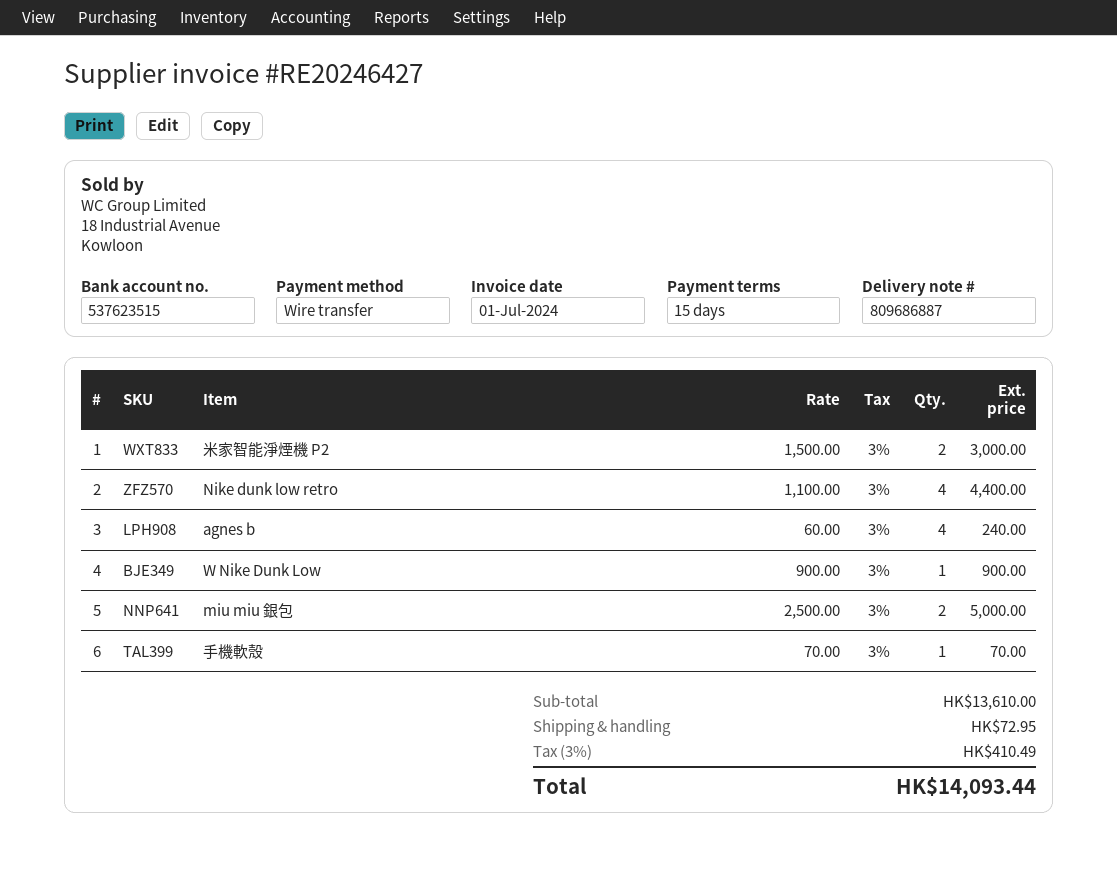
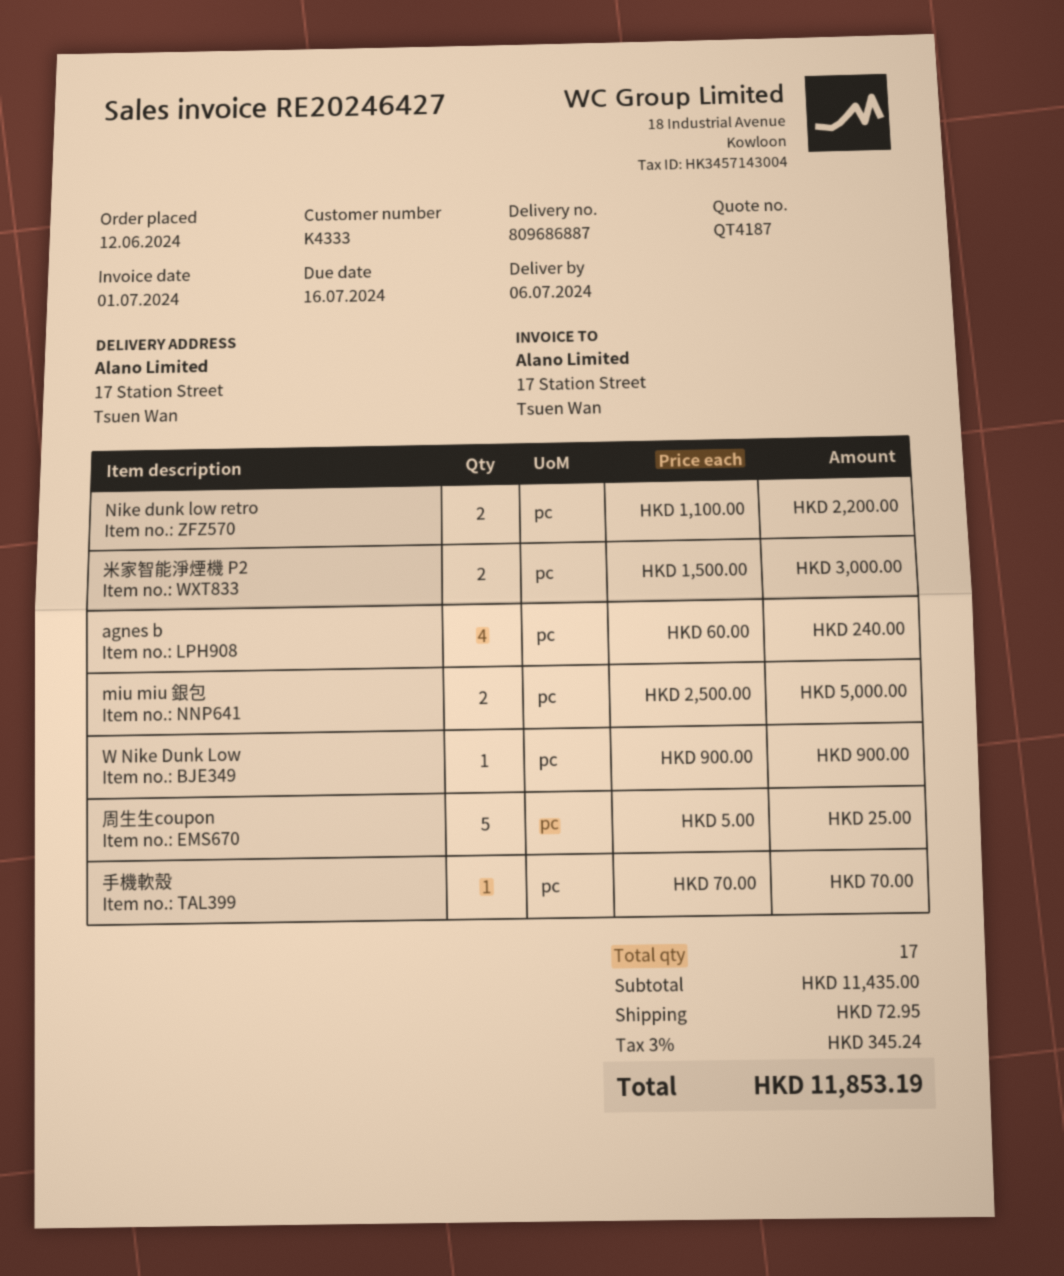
Nike dunk low retro: 4 x 1100.00 = 4400.00 -> 2 x 1100.00 = 2200.00
周生生coupon: none -> 5 x 5.00 = 25.00
subtotal: 13610.00 -> 11435.00
tax: 3% = 410.49 -> 3% = 345.24
total: 14093.44 -> 11853.19

